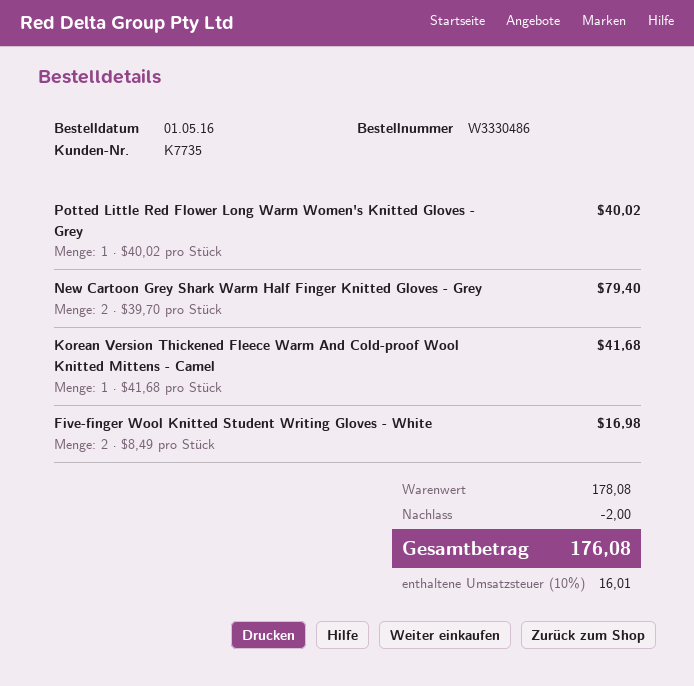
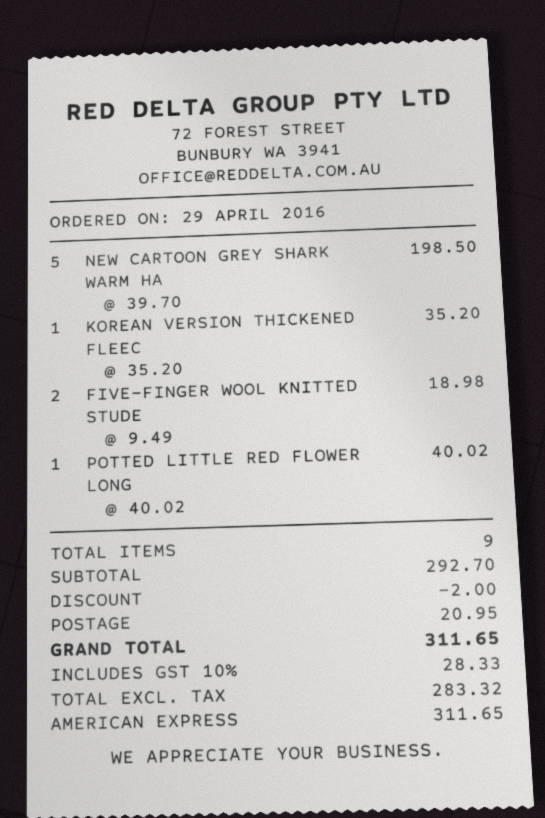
order date: 2016-05-01 -> 2016-04-29
New Cartoon Grey Shark Warm Half Finger Knitted Gloves - Grey: 2 x 39.70 = 79.40 -> 5 x 39.70 = 198.50
Korean Version Thickened Fleece Warm And Cold-proof Wool Knitted Mittens - Camel: 1 x 41.68 = 41.68 -> 1 x 35.20 = 35.20
Five-finger Wool Knitted Student Writing Gloves - White: 2 x 8.49 = 16.98 -> 2 x 9.49 = 18.98
subtotal: 178.08 -> 292.70
shipping: none -> 20.95
tax: 10% = 16.01 -> 10% = 28.33
total: 176.08 -> 311.65

